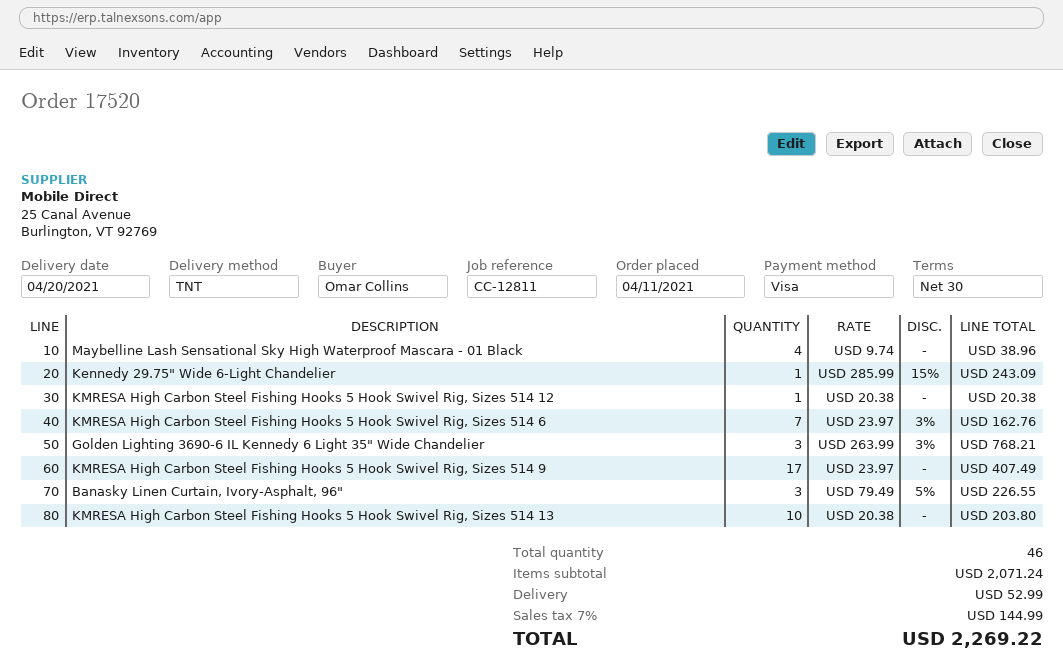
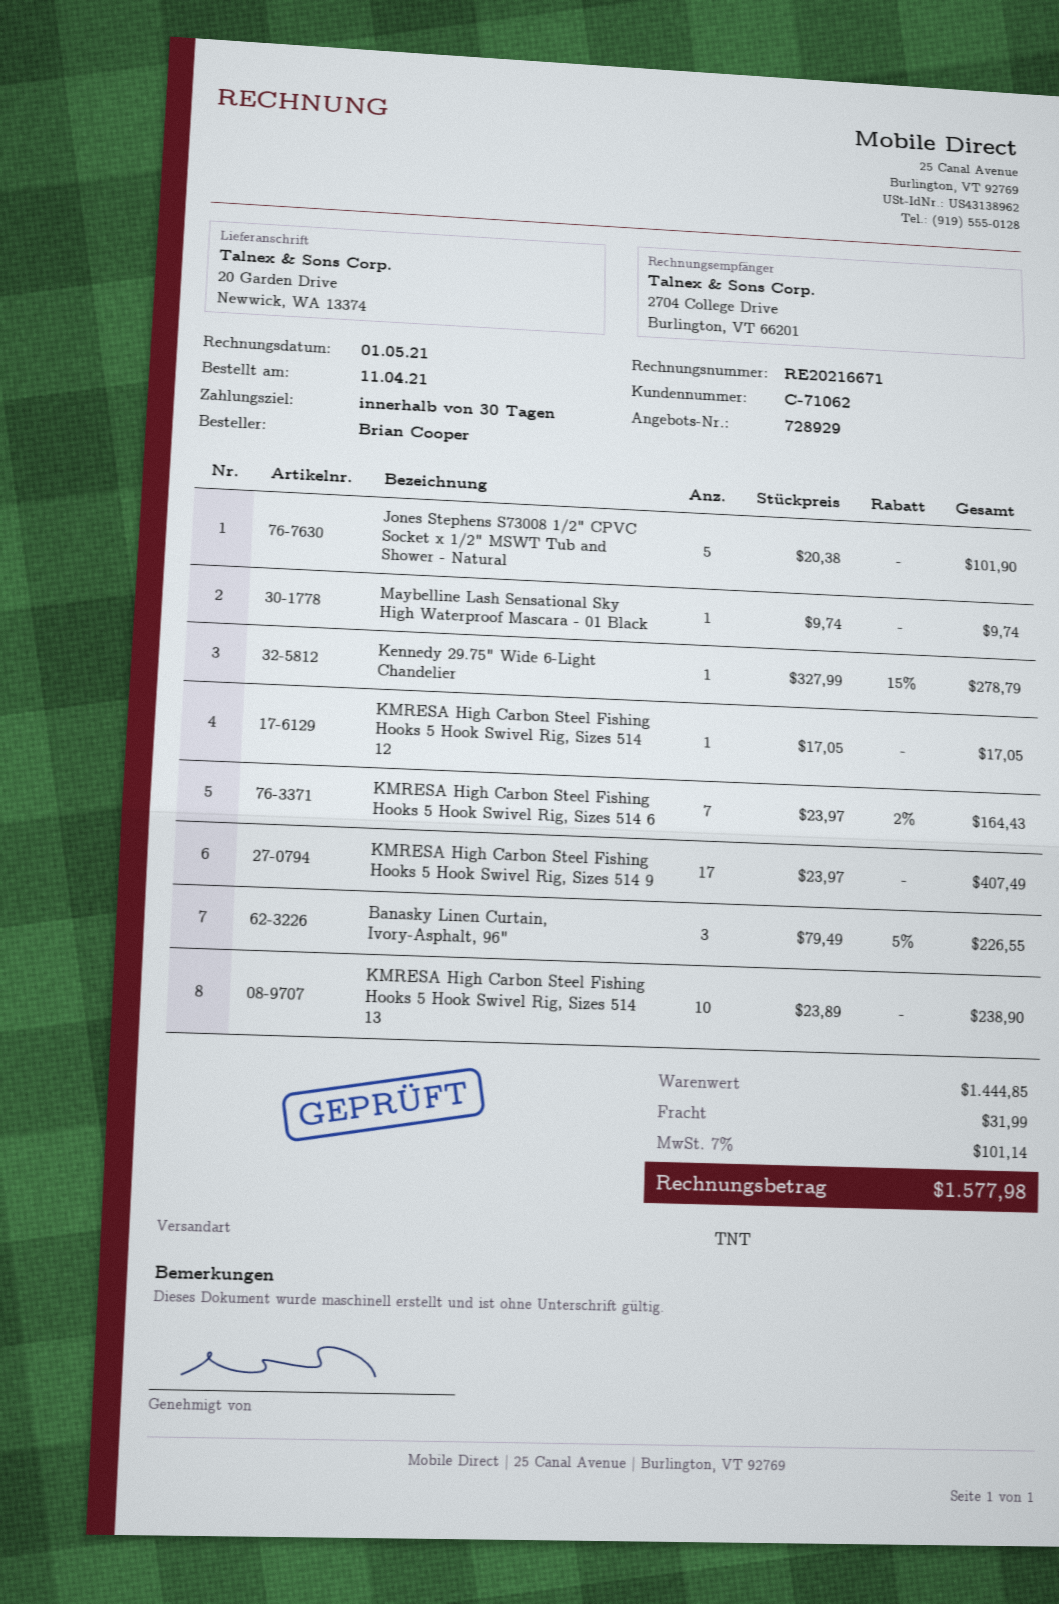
ordered by: Omar Collins -> Brian Cooper
Maybelline Lash Sensational Sky High Waterproof Mascara - 01 Black: 4 x 9.74 = 38.96 -> 1 x 9.74 = 9.74
Kennedy 29.75" Wide 6-Light Chandelier: 1 x 285.99 - 15% = 243.09 -> 1 x 327.99 - 15% = 278.79
KMRESA High Carbon Steel Fishing Hooks 5 Hook Swivel Rig, Sizes 514 12: 1 x 20.38 = 20.38 -> 1 x 17.05 = 17.05
KMRESA High Carbon Steel Fishing Hooks 5 Hook Swivel Rig, Sizes 514 6: 7 x 23.97 - 3% = 162.76 -> 7 x 23.97 - 2% = 164.43
Golden Lighting 3690-6 IL Kennedy 6 Light 35" Wide Chandelier: 3 x 263.99 - 3% = 768.21 -> none
KMRESA High Carbon Steel Fishing Hooks 5 Hook Swivel Rig, Sizes 514 13: 10 x 20.38 = 203.80 -> 10 x 23.89 = 238.90
Jones Stephens S73008 1/2" CPVC Socket x 1/2" MSWT Tub and Shower - Natural: none -> 5 x 20.38 = 101.90
subtotal: 2071.24 -> 1444.85
shipping: 52.99 -> 31.99
tax: 7% = 144.99 -> 7% = 101.14
total: 2269.22 -> 1577.98

